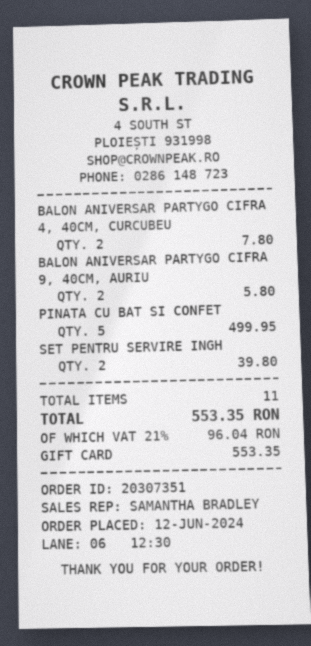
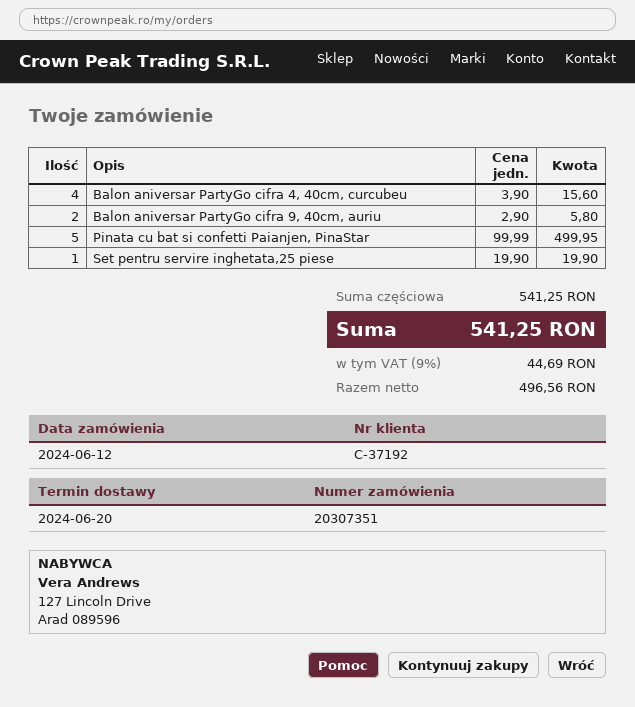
BALON ANIVERSAR PARTYGO CIFRA 4, 40CM, CURCUBEU: 2 for 7.80 -> 4 for 15.60
SET PENTRU SERVIRE INGH: 2 for 39.80 -> 1 for 19.90
tax: 21% = 96.04 -> 9% = 44.69
total: 553.35 -> 541.25

